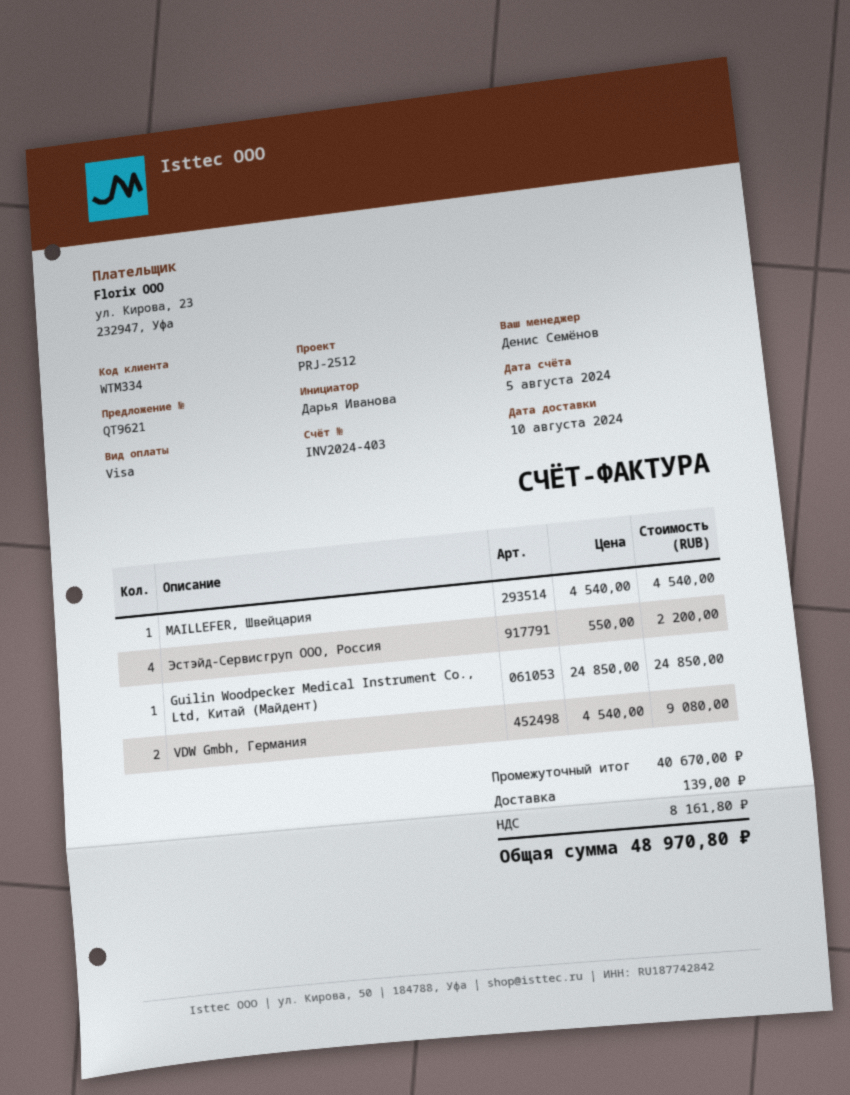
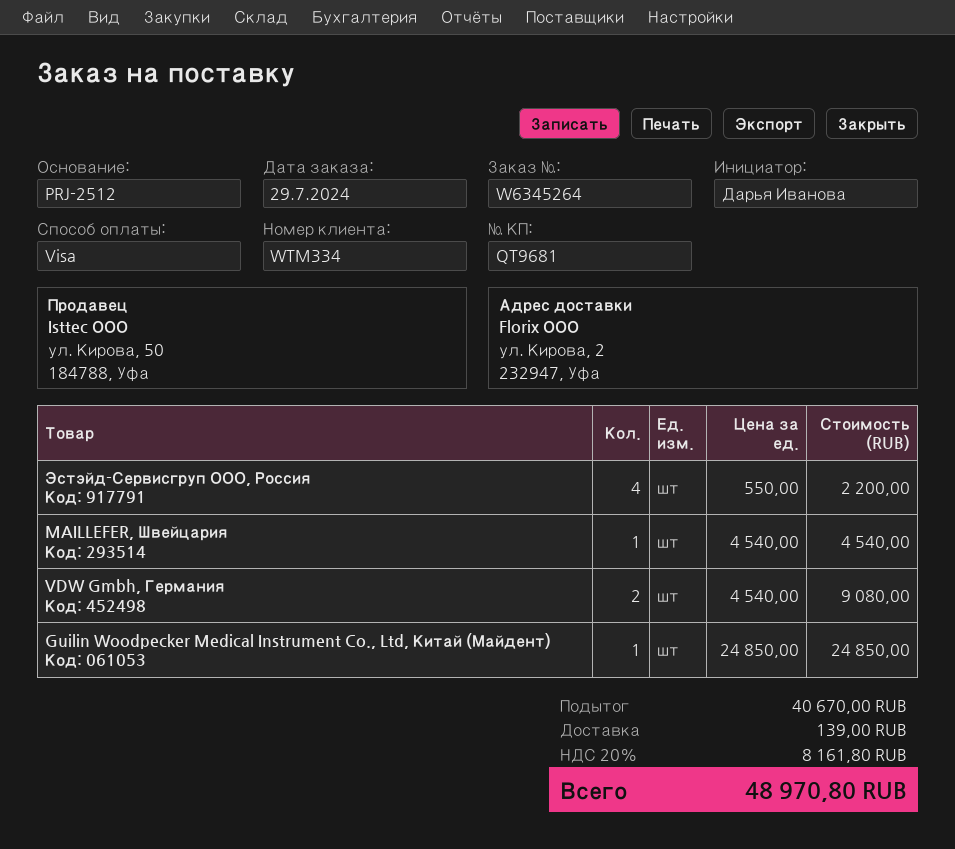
quote number: QT9621 -> QT9681

